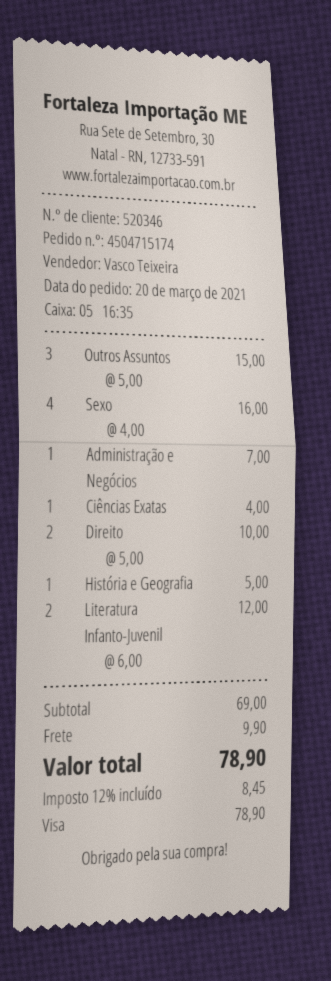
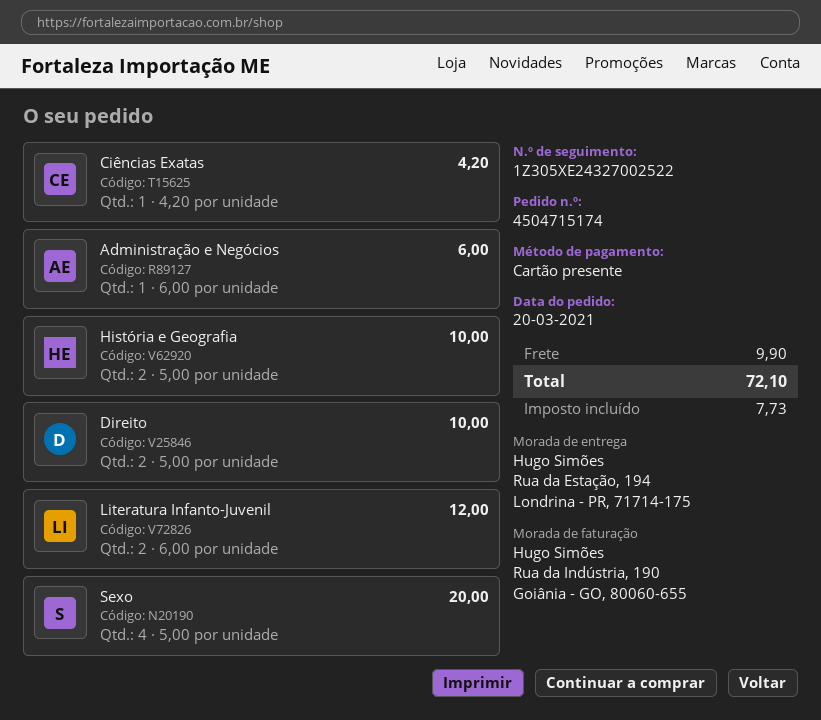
payment method: Visa -> gift card
Outros Assuntos: 3 x 5.00 = 15.00 -> none
Sexo: 4 x 4.00 = 16.00 -> 4 x 5.00 = 20.00
Administração e Negócios: 1 x 7.00 = 7.00 -> 1 x 6.00 = 6.00
Ciências Exatas: 1 x 4.00 = 4.00 -> 1 x 4.20 = 4.20
História e Geografia: 1 x 5.00 = 5.00 -> 2 x 5.00 = 10.00
tax: 8.45 -> 7.73
total: 78.90 -> 72.10

